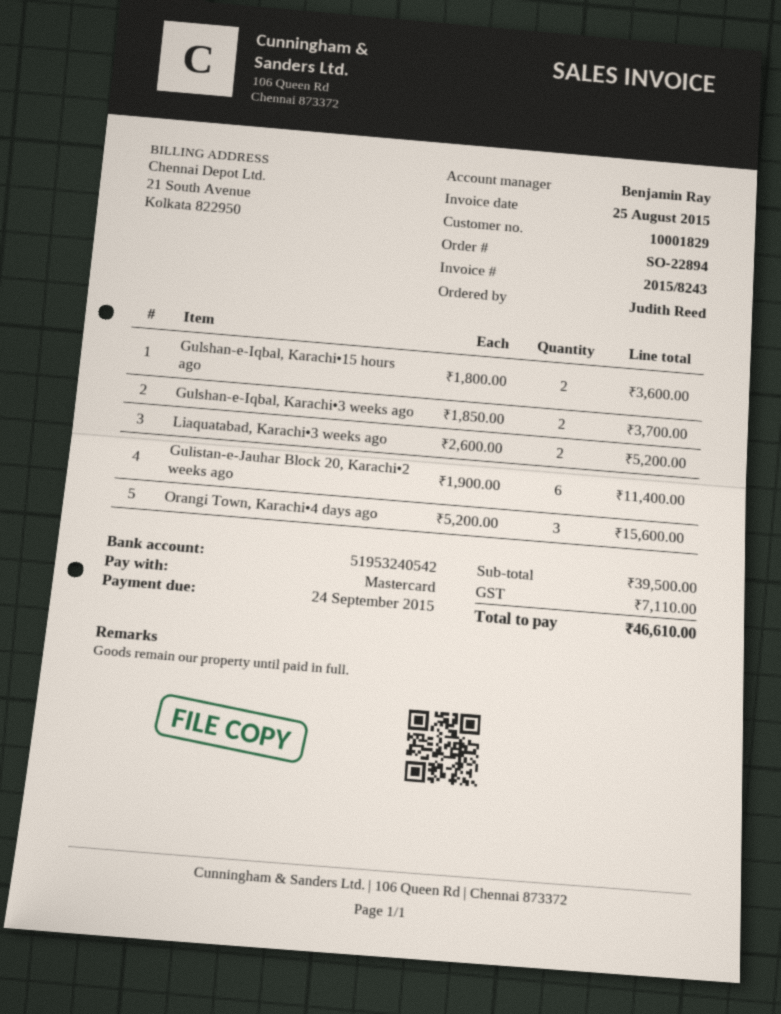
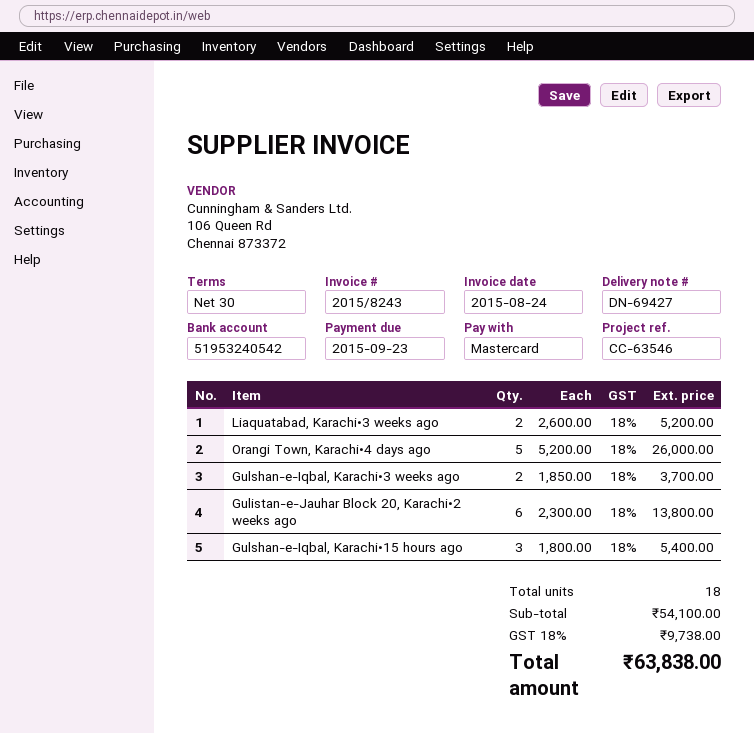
invoice date: 2015-08-25 -> 2015-08-24
due date: 2015-09-24 -> 2015-09-23
Gulshan-e-Iqbal, Karachi•15 hours ago: 2 x 1800.00 = 3600.00 -> 3 x 1800.00 = 5400.00
Gulistan-e-Jauhar Block 20, Karachi•2 weeks ago: 6 x 1900.00 = 11400.00 -> 6 x 2300.00 = 13800.00
Orangi Town, Karachi•4 days ago: 3 x 5200.00 = 15600.00 -> 5 x 5200.00 = 26000.00
subtotal: 39500.00 -> 54100.00
tax: 7110.00 -> 9738.00
total: 46610.00 -> 63838.00

